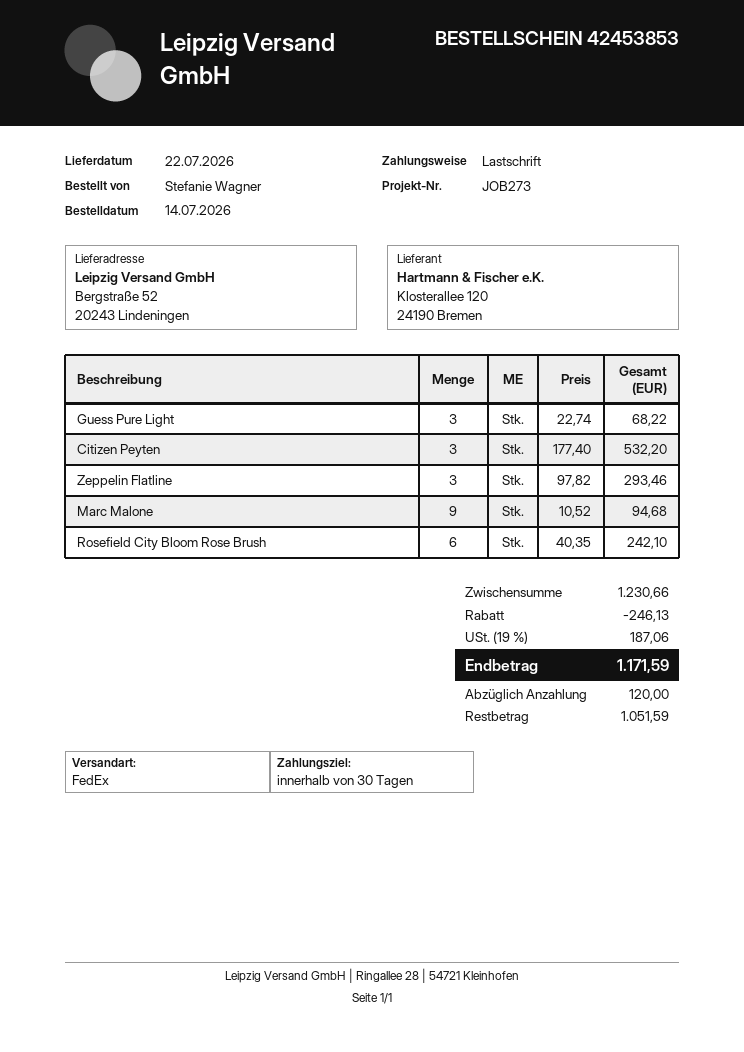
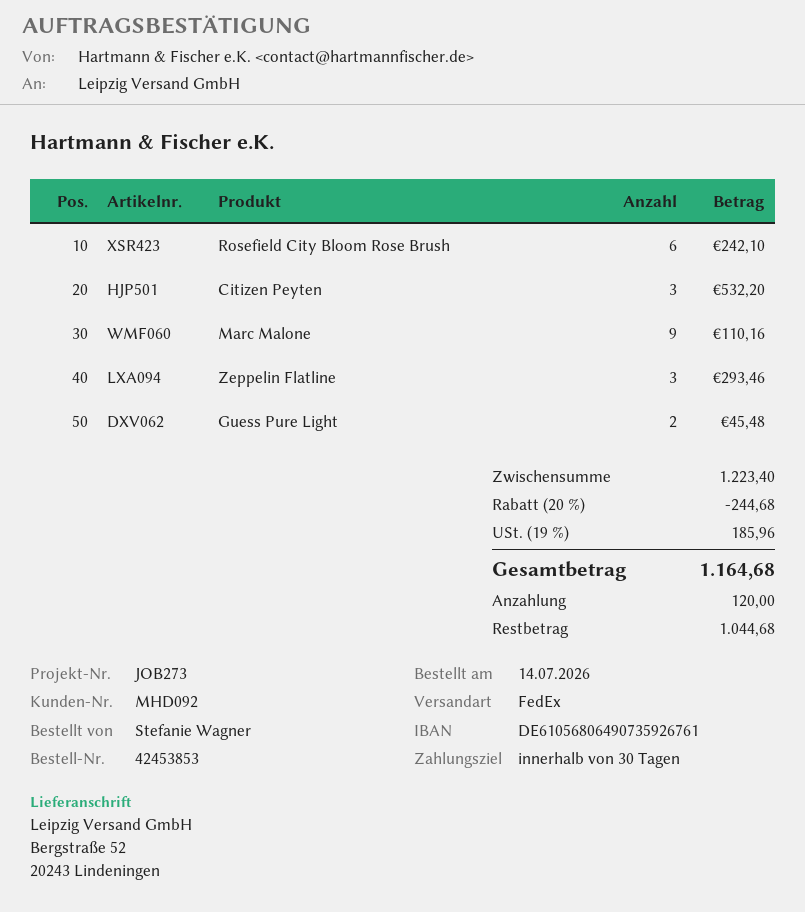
Guess Pure Light: 3 for 68.22 -> 2 for 45.48
Marc Malone: 9 for 94.68 -> 9 for 110.16
subtotal: 1230.66 -> 1223.40
discount: 246.13 -> 244.68
tax: 19% = 187.06 -> 19% = 185.96
total: 1171.59 -> 1164.68
balance: 1051.59 -> 1044.68

